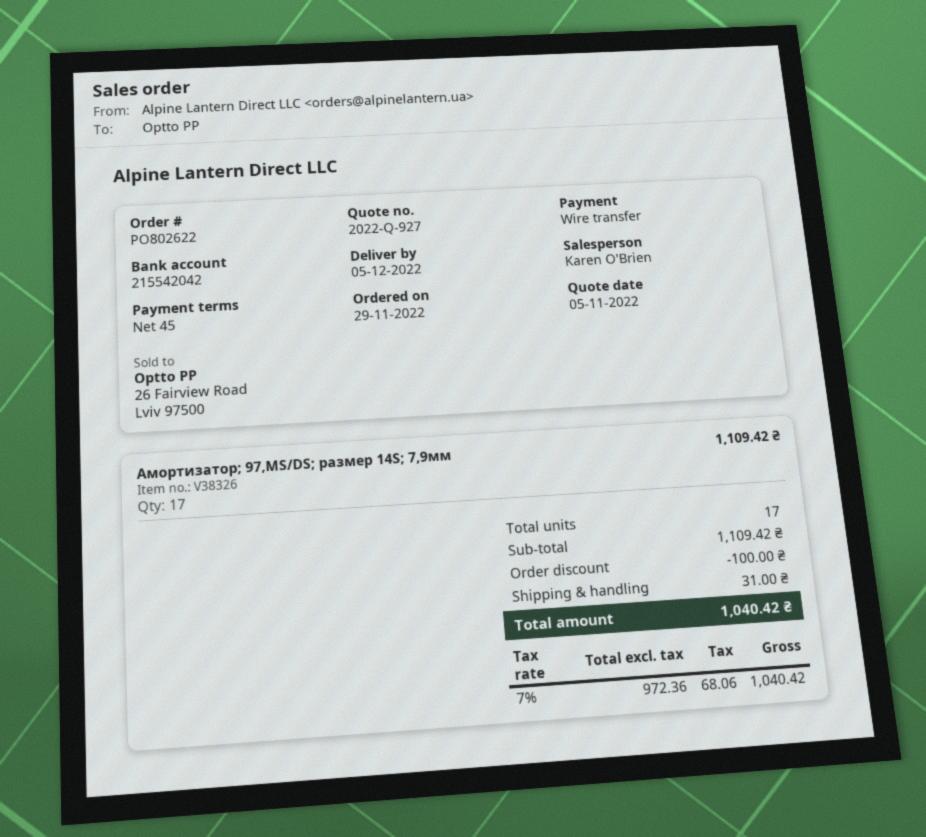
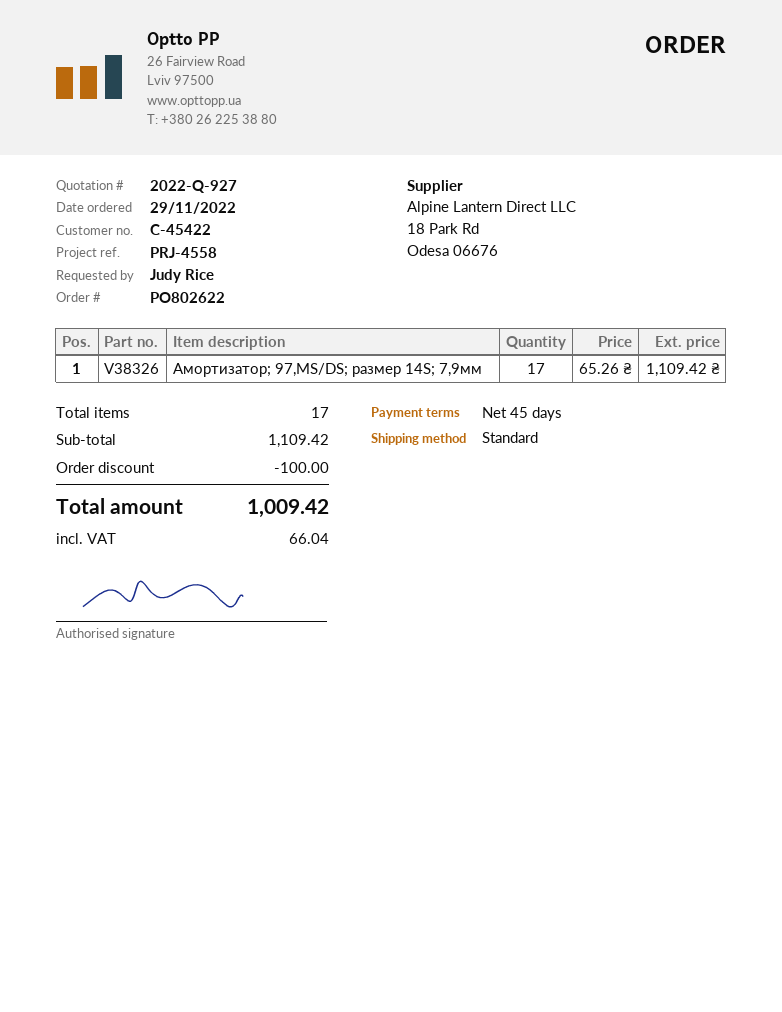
shipping: 31.00 -> none
tax: 68.06 -> 66.04
total: 1040.42 -> 1009.42

